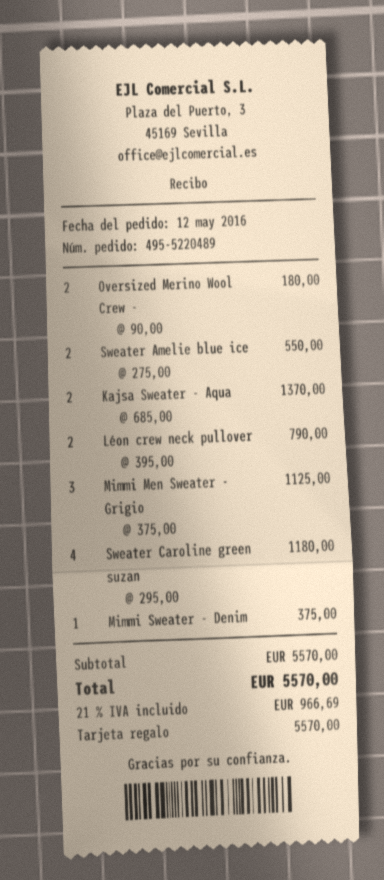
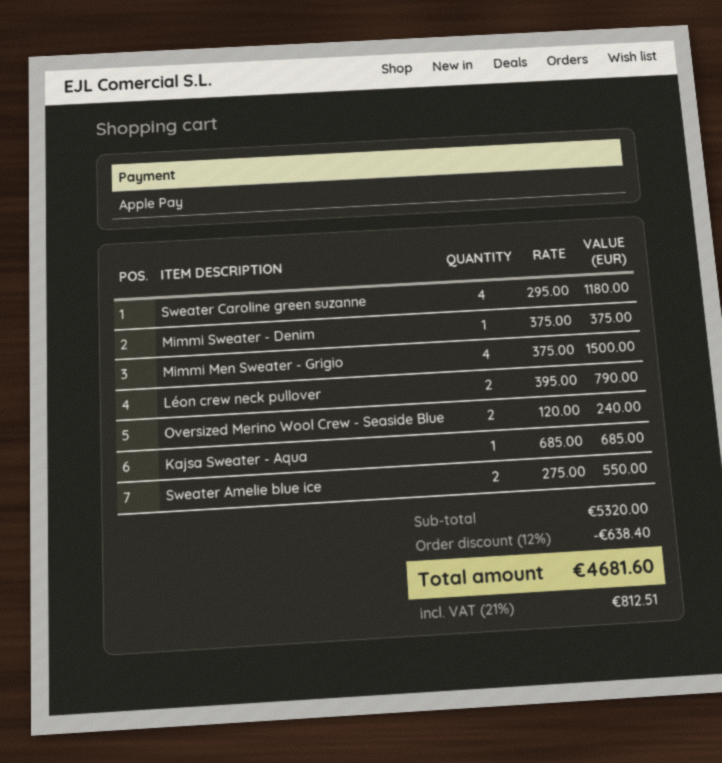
payment method: gift card -> Apple Pay
Oversized Merino Wool Crew -: 2 x 90.00 = 180.00 -> 2 x 120.00 = 240.00
Kajsa Sweater - Aqua: 2 x 685.00 = 1370.00 -> 1 x 685.00 = 685.00
Mimmi Men Sweater - Grigio: 3 x 375.00 = 1125.00 -> 4 x 375.00 = 1500.00
subtotal: 5570.00 -> 5320.00
discount: none -> 12% = 638.40
tax: 21% = 966.69 -> 21% = 812.51
total: 5570.00 -> 4681.60

